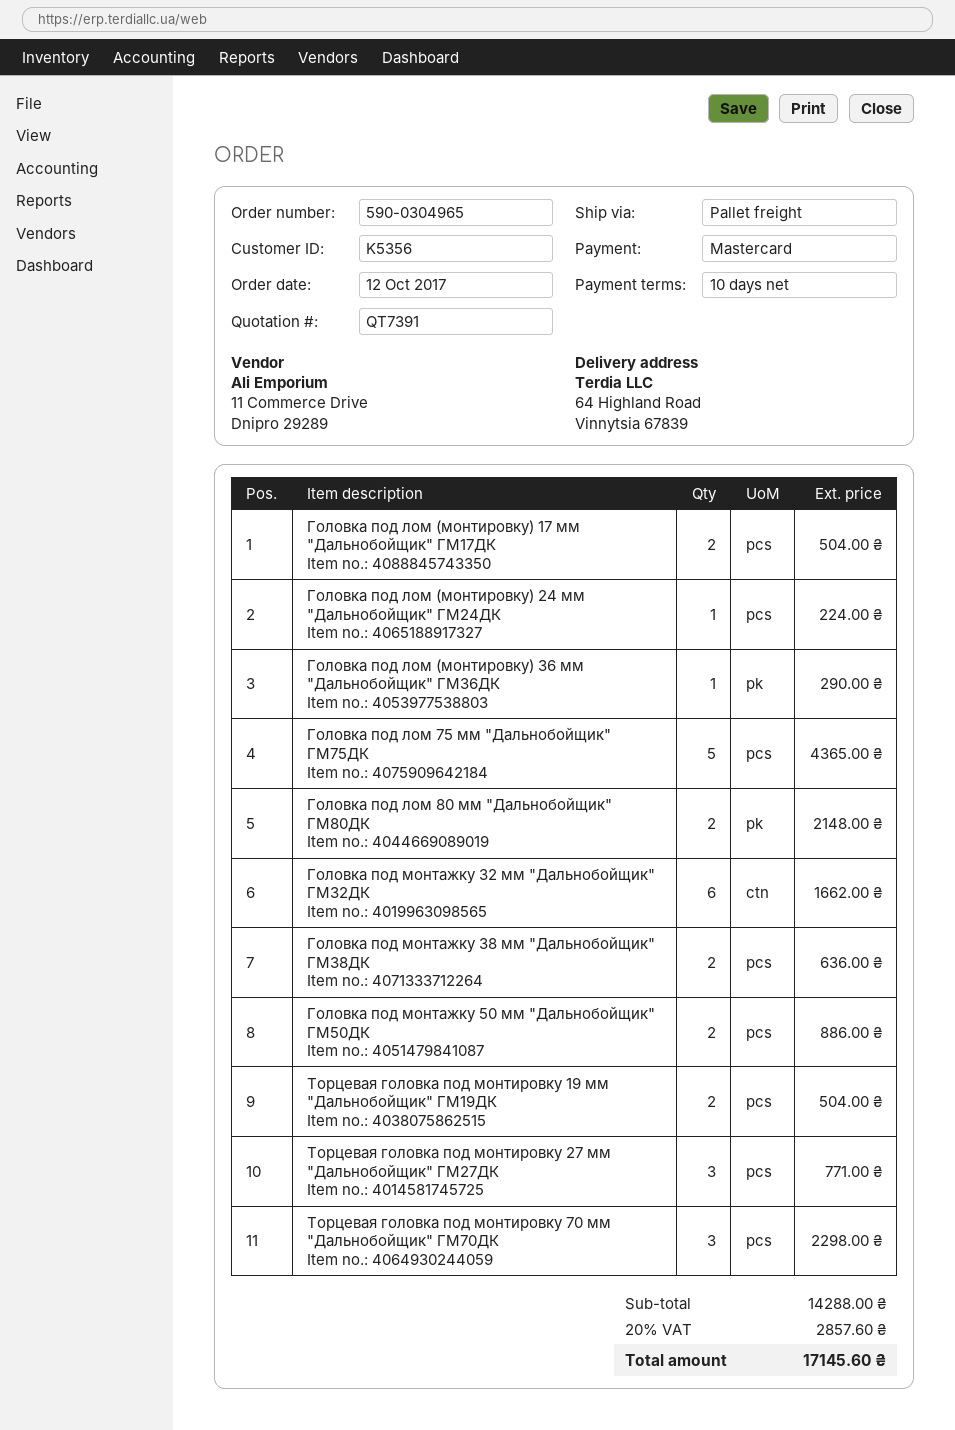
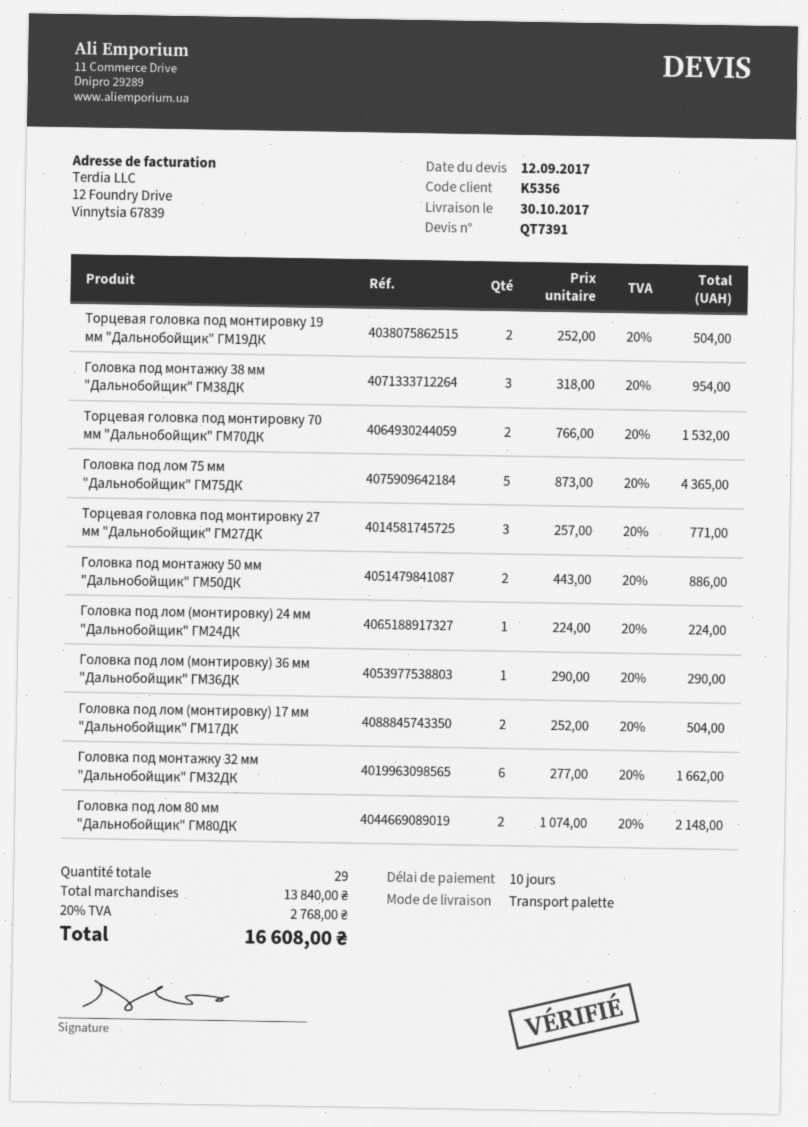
Головка под монтажку 38 мм "Дальнобойщик" ГМ38ДК: 2 for 636.00 -> 3 for 954.00
Торцевая головка под монтировку 70 мм "Дальнобойщик" ГМ70ДК: 3 for 2298.00 -> 2 for 1532.00
subtotal: 14288.00 -> 13840.00
tax: 20% = 2857.60 -> 20% = 2768.00
total: 17145.60 -> 16608.00

